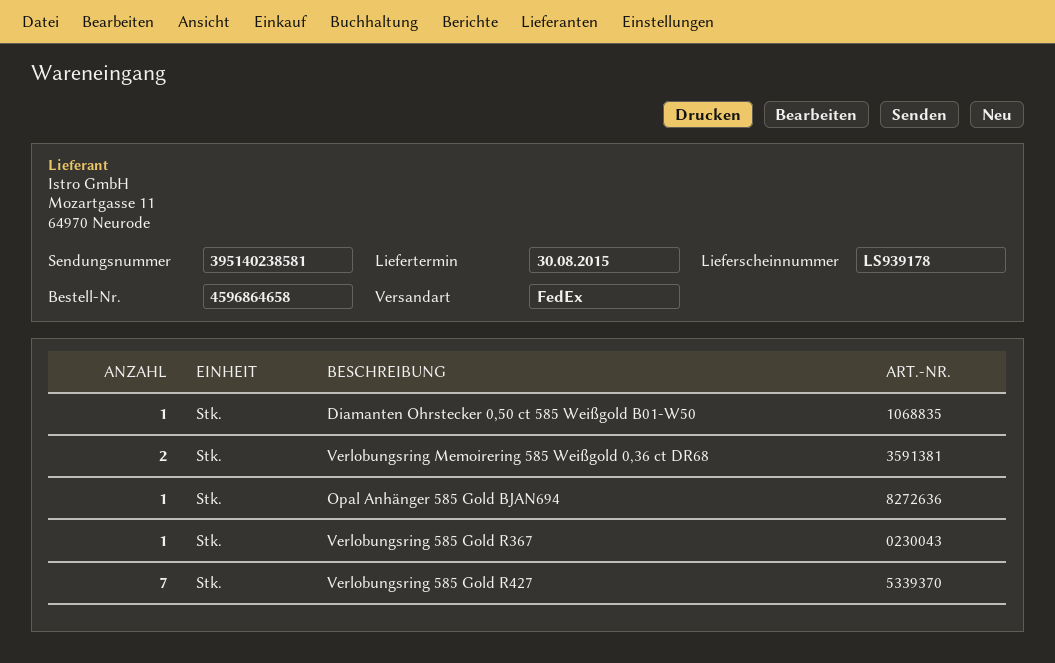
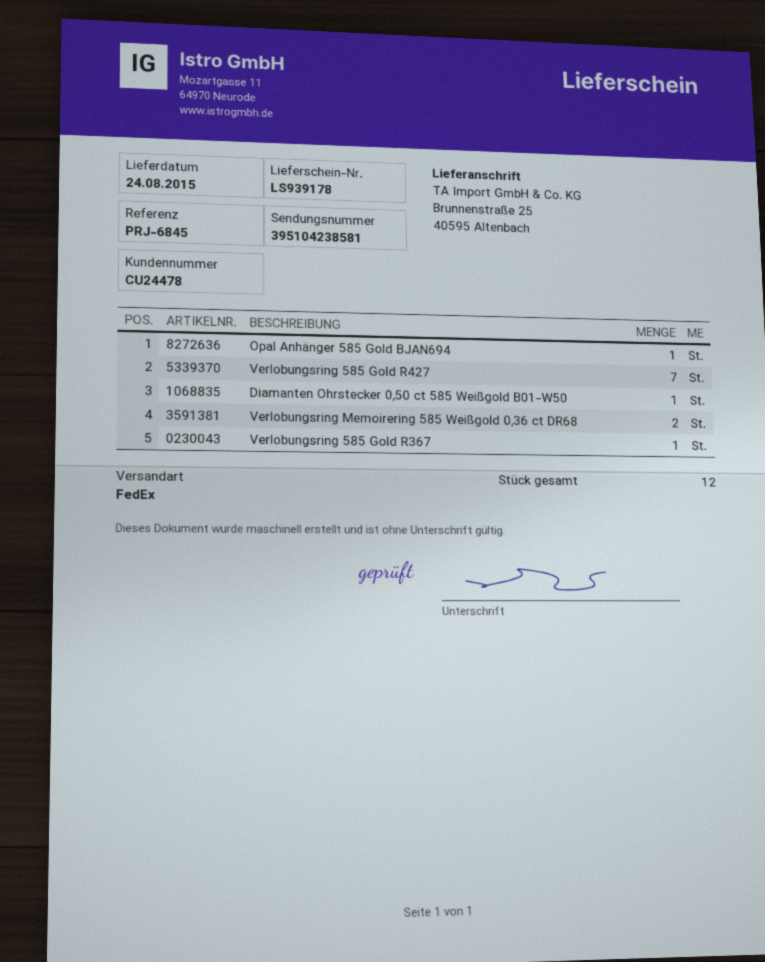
delivery date: 2015-08-30 -> 2015-08-24
tracking number: 395140238581 -> 395104238581

